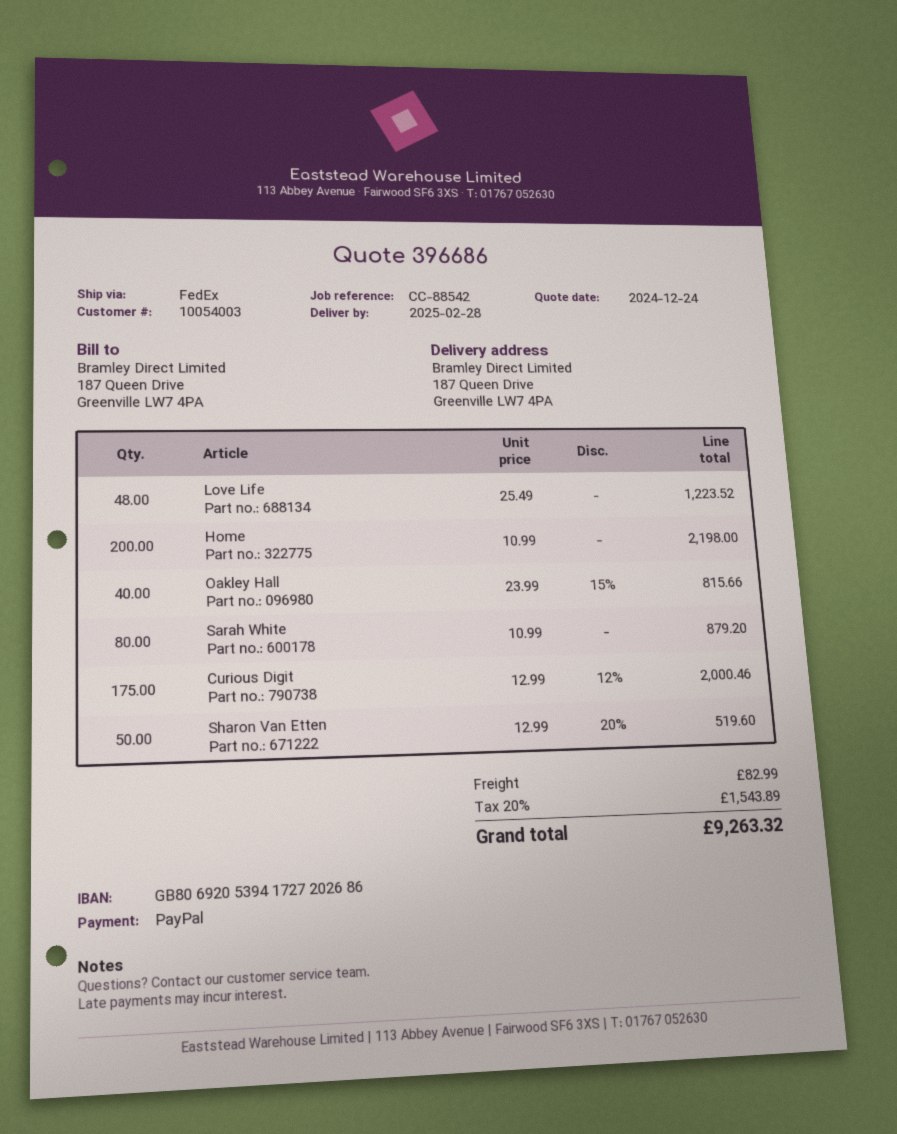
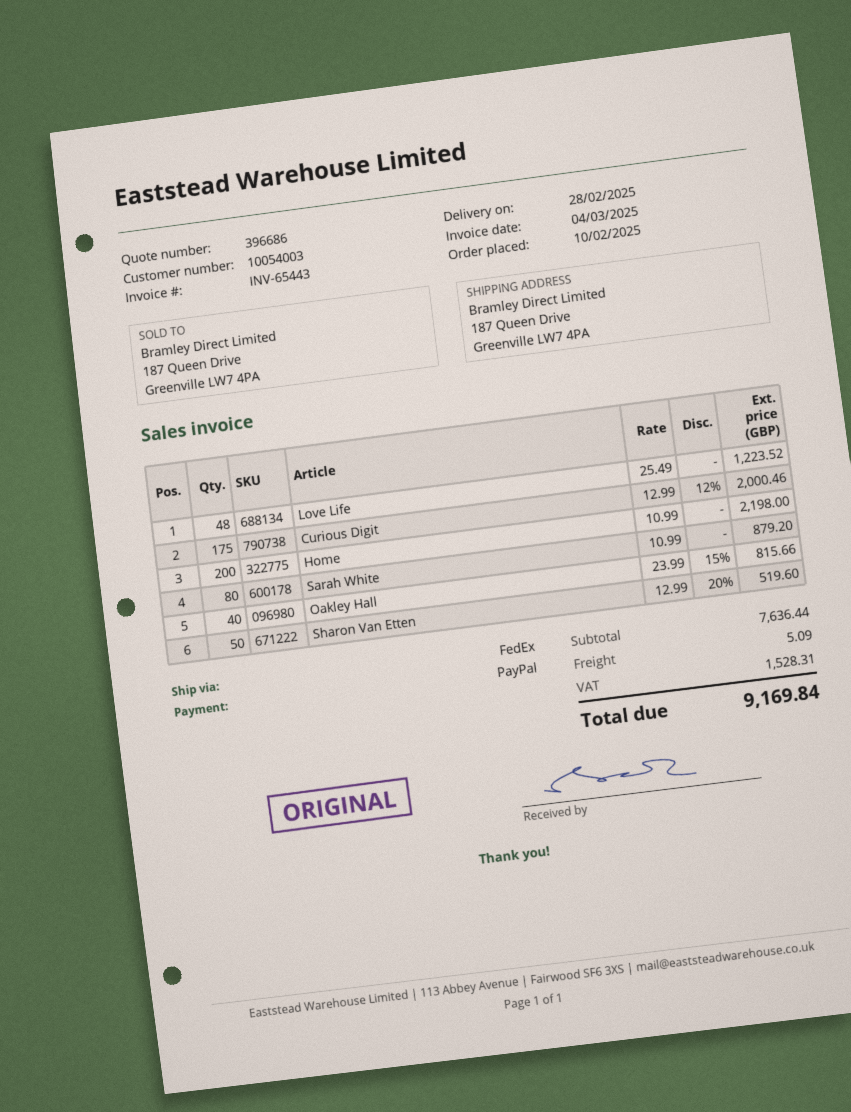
shipping: 82.99 -> 5.09
tax: 1543.89 -> 1528.31
total: 9263.32 -> 9169.84

